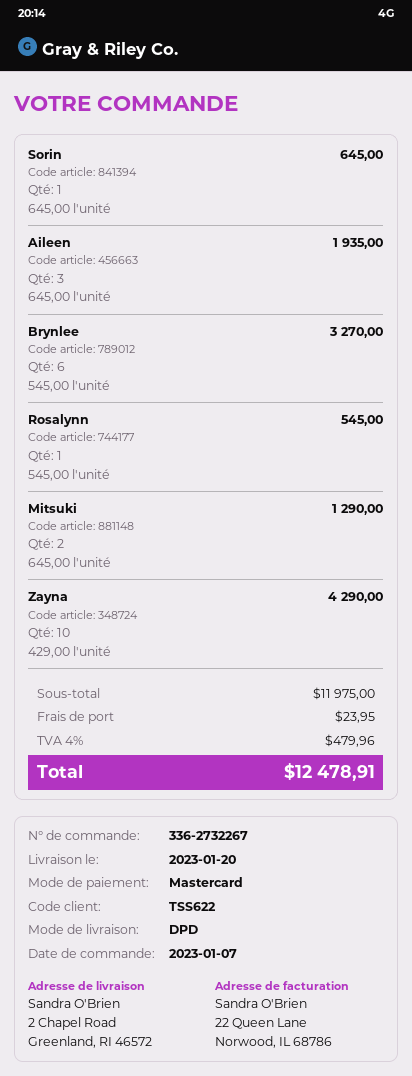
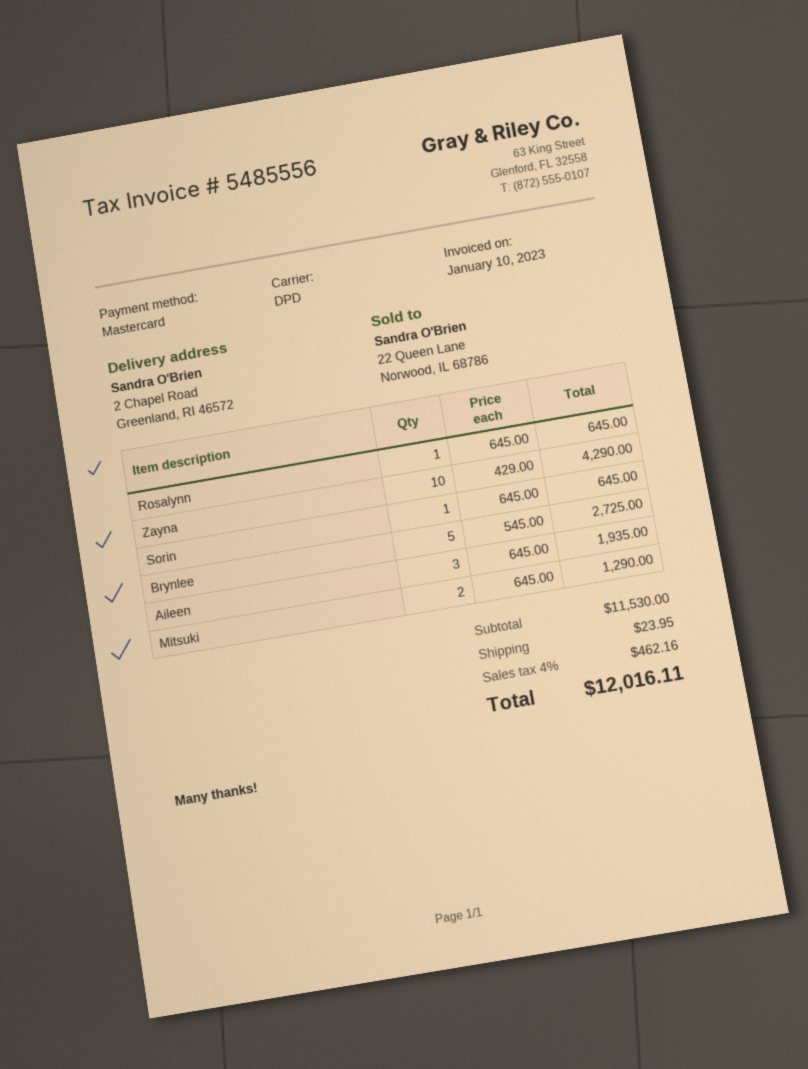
Brynlee: 6 x 545.00 = 3270.00 -> 5 x 545.00 = 2725.00
Rosalynn: 1 x 545.00 = 545.00 -> 1 x 645.00 = 645.00
subtotal: 11975.00 -> 11530.00
tax: 4% = 479.96 -> 4% = 462.16
total: 12478.91 -> 12016.11

